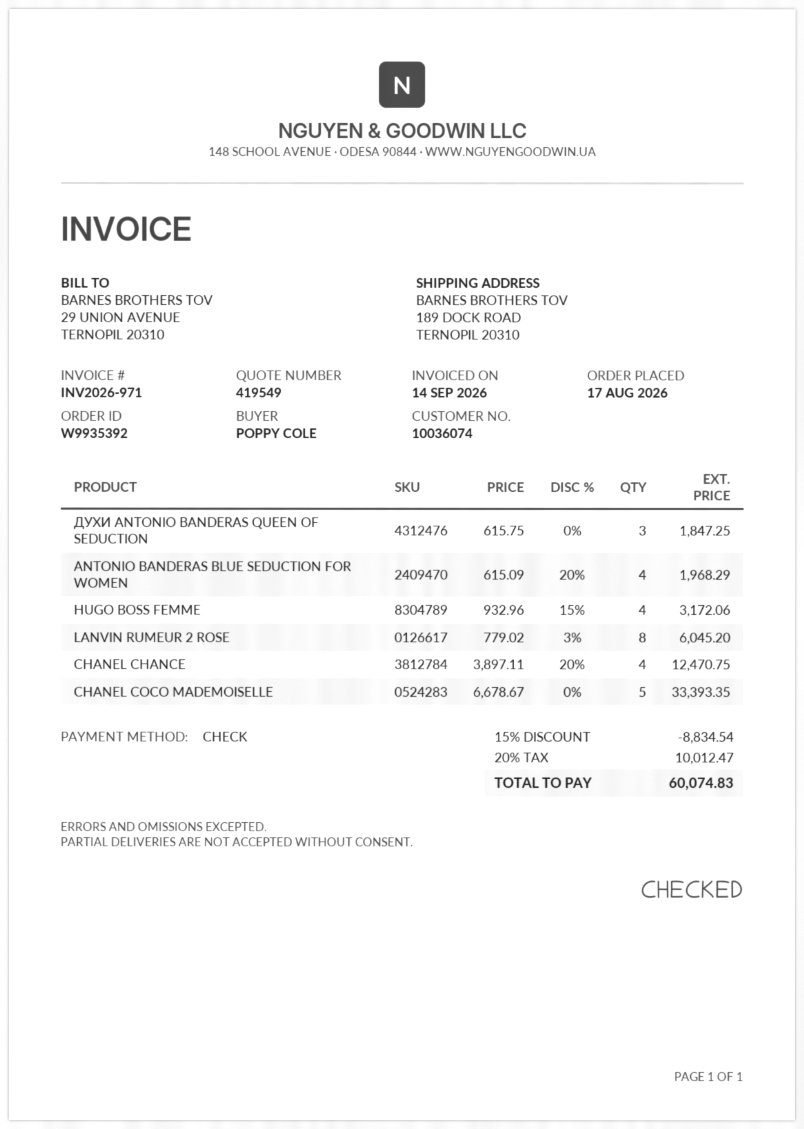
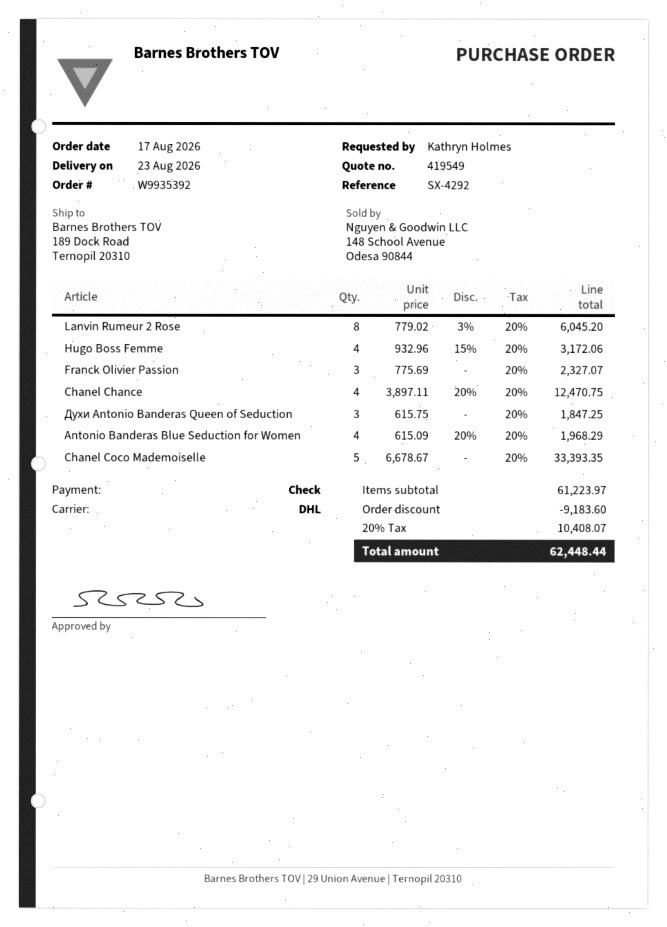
ordered by: POPPY COLE -> Kathryn Holmes
Franck Olivier Passion: none -> 3 x 775.69 = 2327.07
discount: 8834.54 -> 9183.60
tax: 20% = 10012.47 -> 20% = 10408.07
total: 60074.83 -> 62448.44

